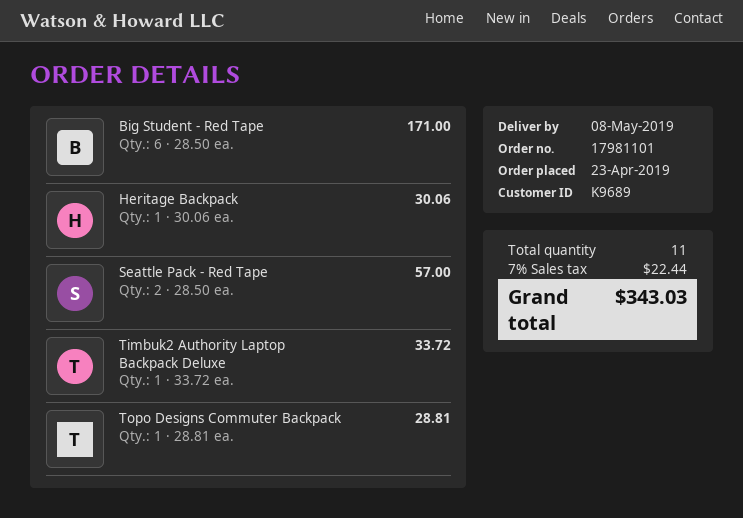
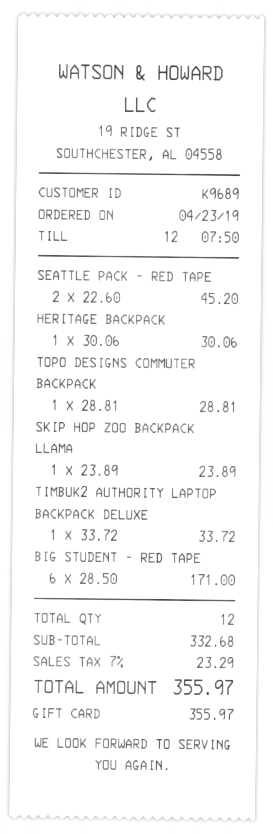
Seattle Pack - Red Tape: 2 x 28.50 = 57.00 -> 2 x 22.60 = 45.20
SKIP HOP ZOO BACKPACK LLAMA: none -> 1 x 23.89 = 23.89
total quantity: 11 -> 12
tax: 7% = 22.44 -> 7% = 23.29
total: 343.03 -> 355.97

